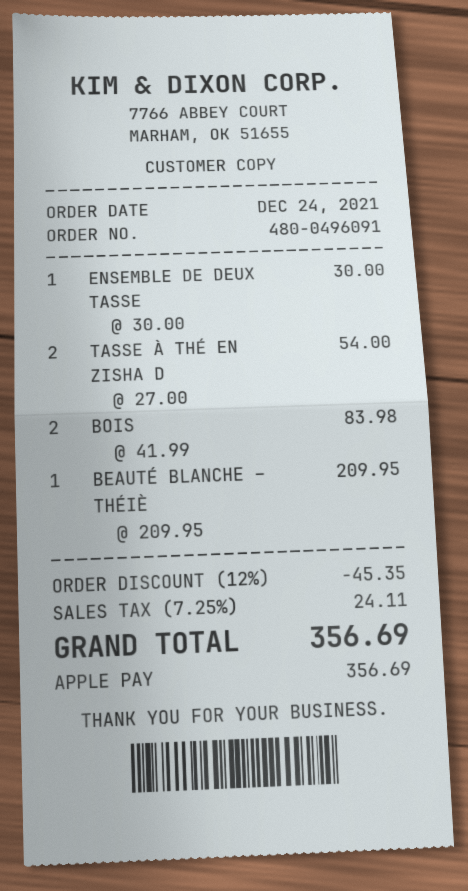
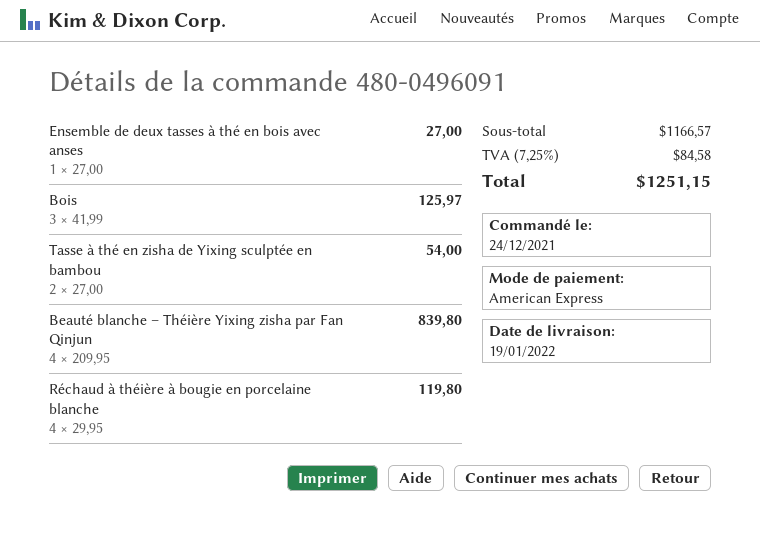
payment method: Apple Pay -> American Express
ENSEMBLE DE DEUX TASSE: 1 x 30.00 = 30.00 -> 1 x 27.00 = 27.00
BOIS: 2 x 41.99 = 83.98 -> 3 x 41.99 = 125.97
BEAUTÉ BLANCHE – THÉIÈ: 1 x 209.95 = 209.95 -> 4 x 209.95 = 839.80
Réchaud à théière à bougie en porcelaine blanche: none -> 4 x 29.95 = 119.80
discount: 12% = 45.35 -> none
tax: 7.25% = 24.11 -> 7.25% = 84.58
total: 356.69 -> 1251.15

